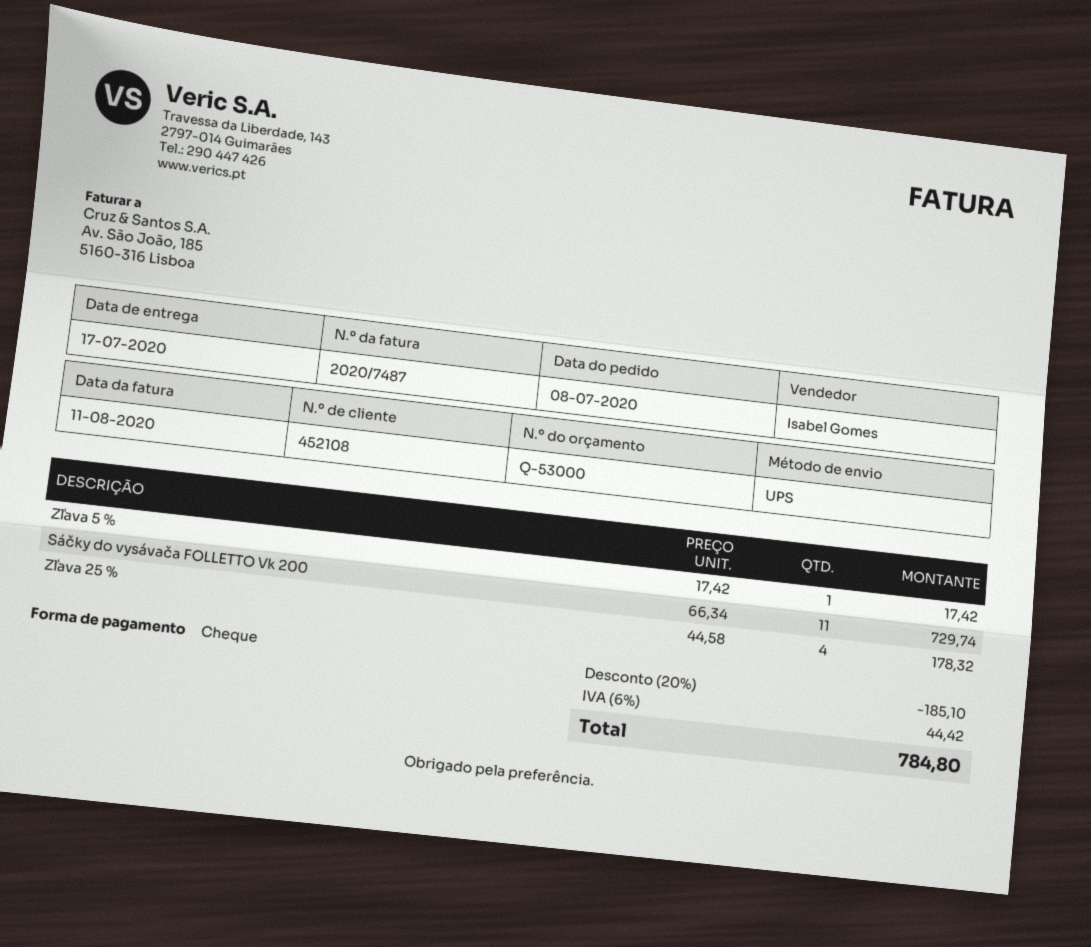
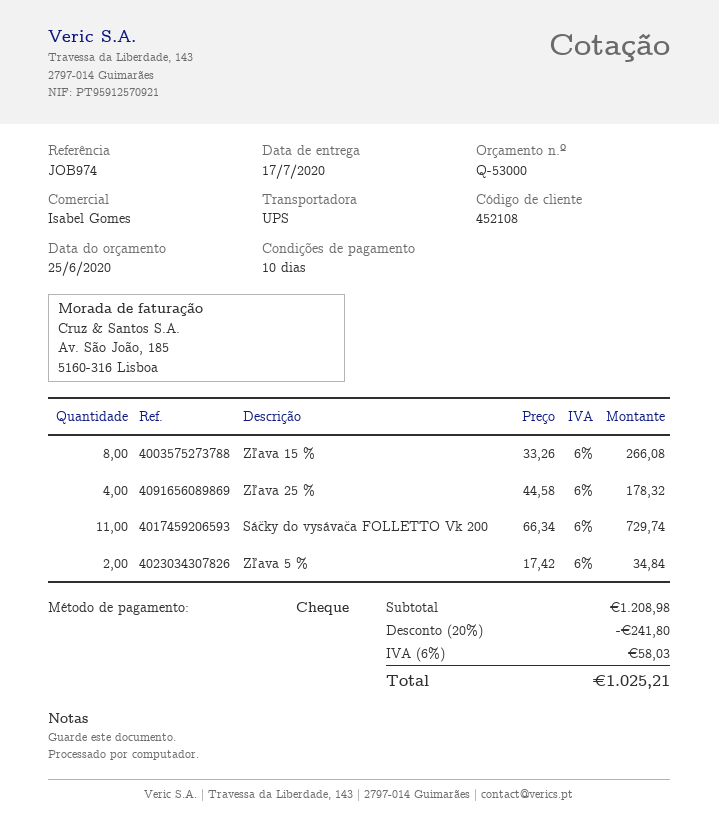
Zľava 5 %: 1 x 17.42 = 17.42 -> 2 x 17.42 = 34.84
Zľava 15 %: none -> 8 x 33.26 = 266.08
discount: 20% = 185.10 -> 20% = 241.80
tax: 6% = 44.42 -> 6% = 58.03
total: 784.80 -> 1025.21

